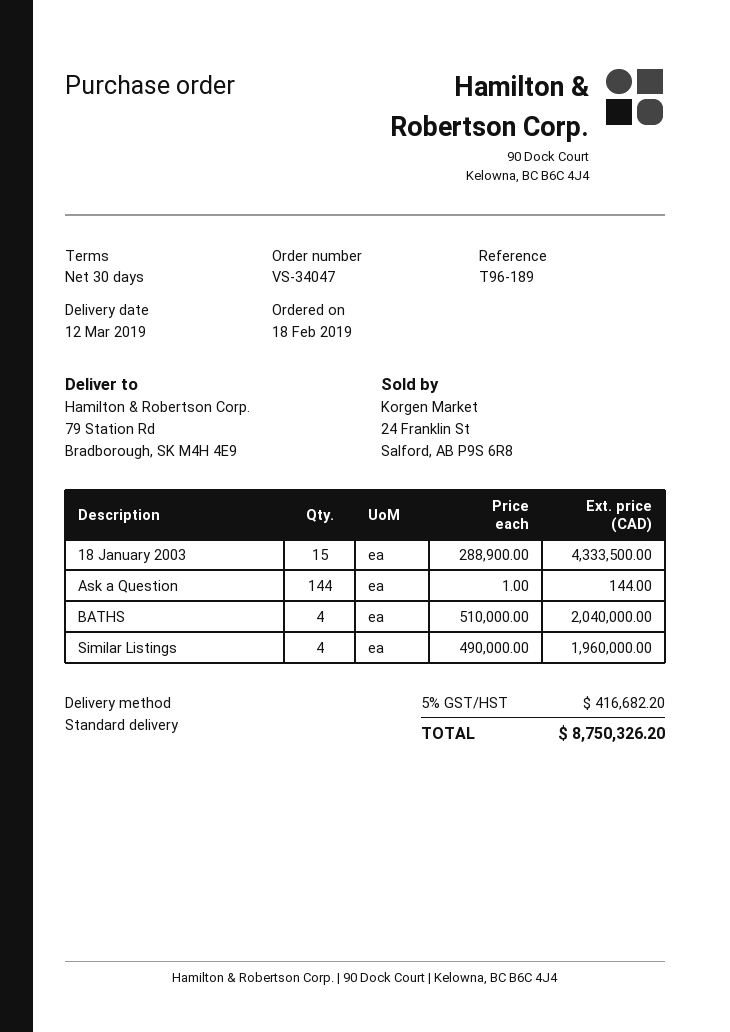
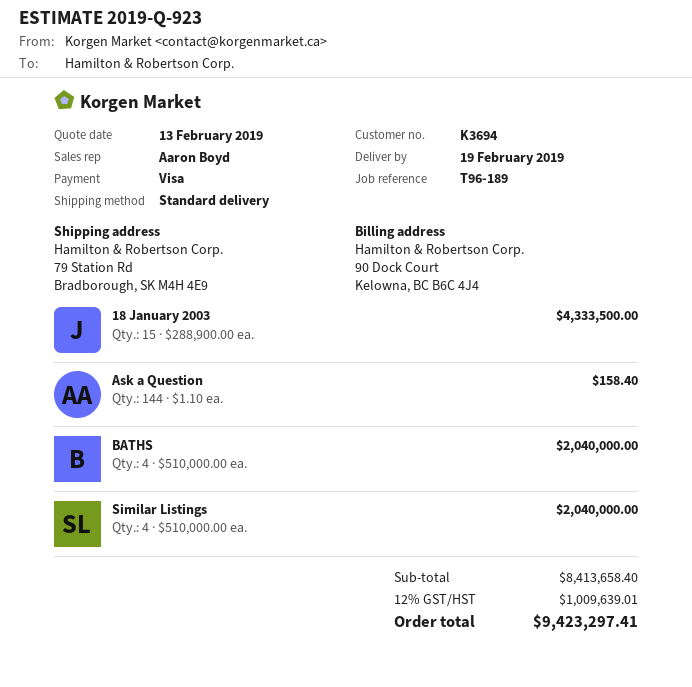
delivery date: 2019-03-12 -> 2019-02-19
Ask a Question: 144 x 1.00 = 144.00 -> 144 x 1.10 = 158.40
Similar Listings: 4 x 490000.00 = 1960000.00 -> 4 x 510000.00 = 2040000.00
tax: 5% = 416682.20 -> 12% = 1009639.01
total: 8750326.20 -> 9423297.41

